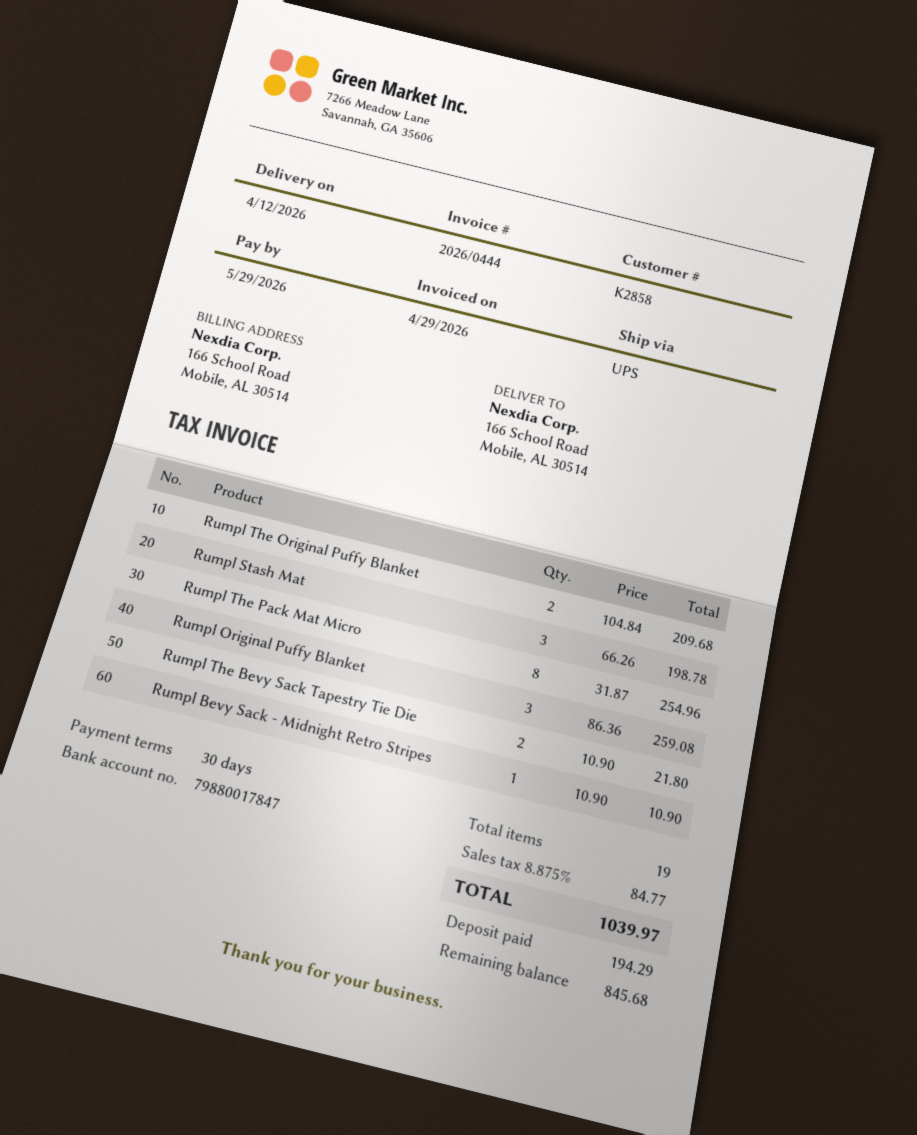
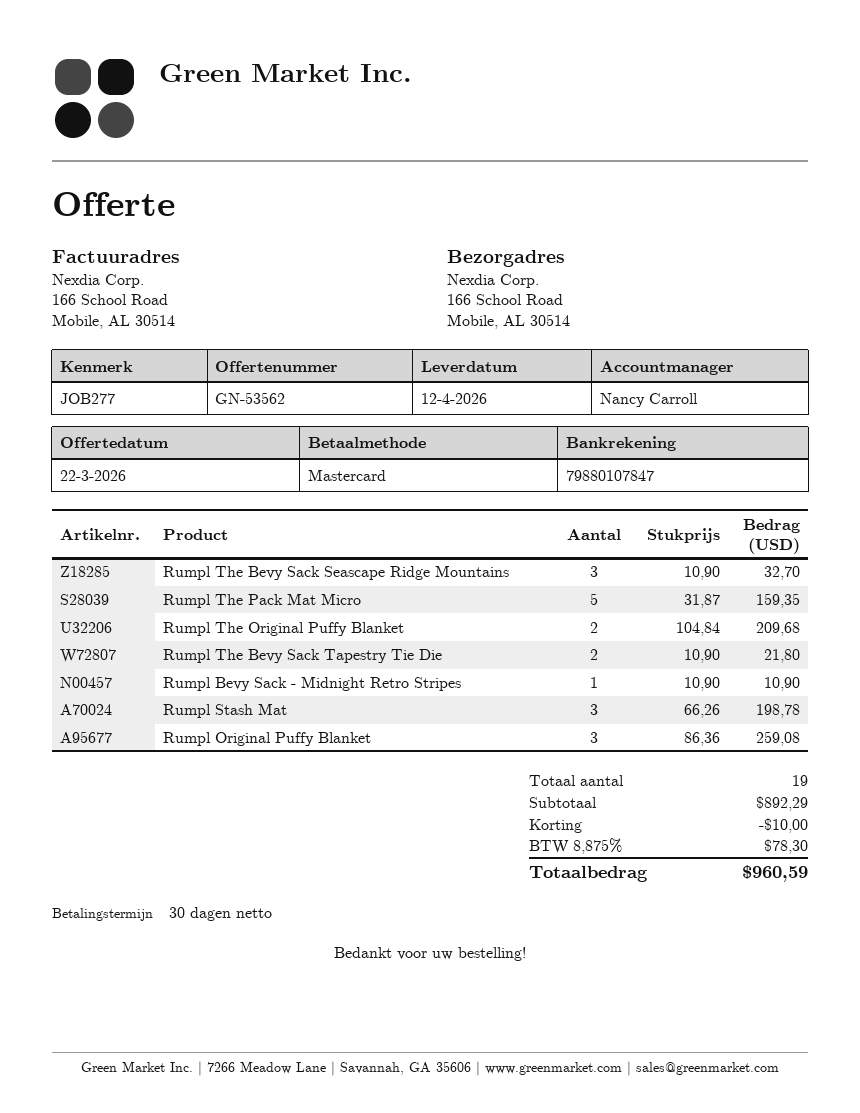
bank account: 79880017847 -> 79880107847
Rumpl The Pack Mat Micro: 8 x 31.87 = 254.96 -> 5 x 31.87 = 159.35
Rumpl The Bevy Sack Seascape Ridge Mountains: none -> 3 x 10.90 = 32.70
discount: none -> 10.00
tax: 8.875% = 84.77 -> 8.875% = 78.30
total: 1039.97 -> 960.59

